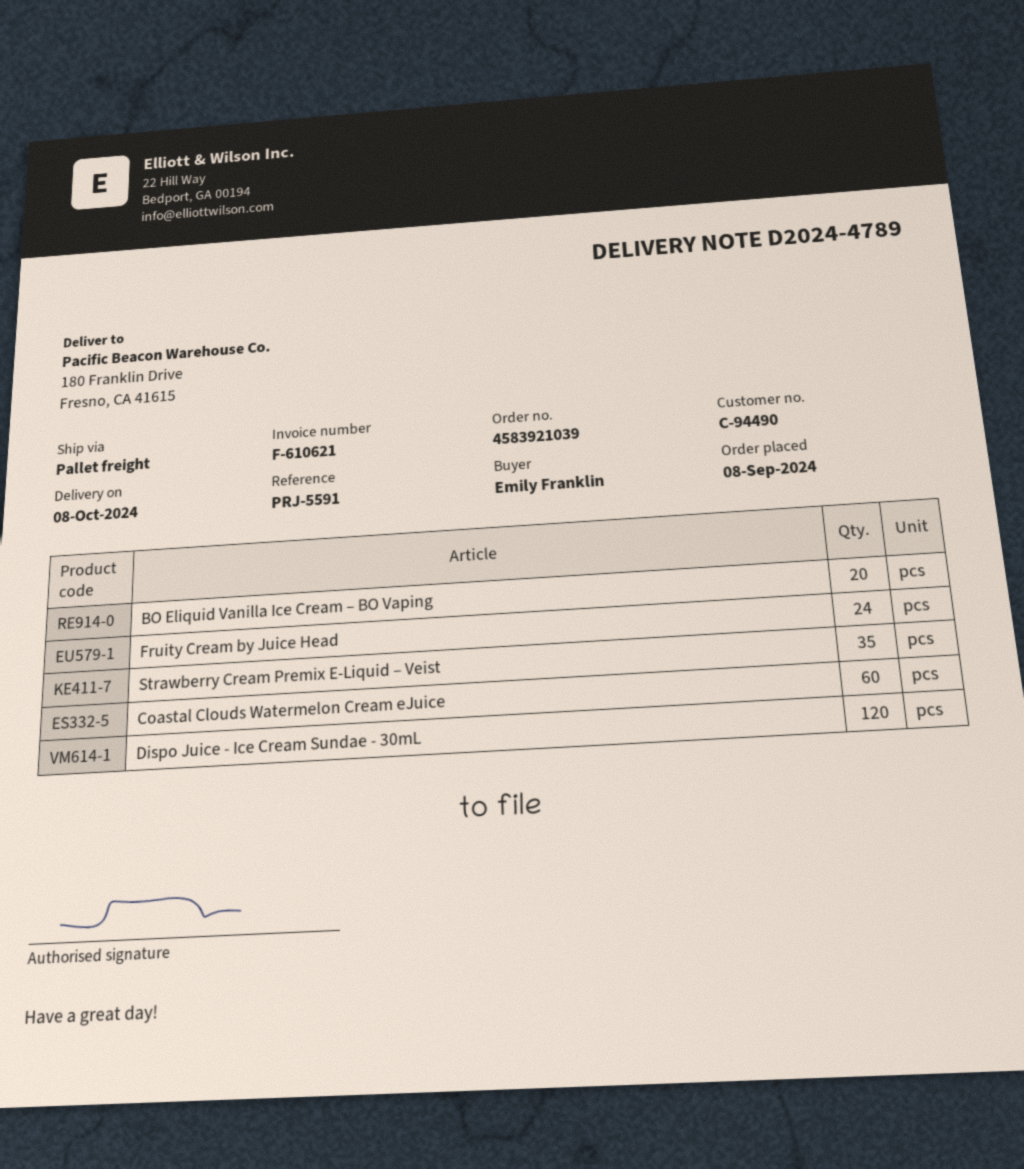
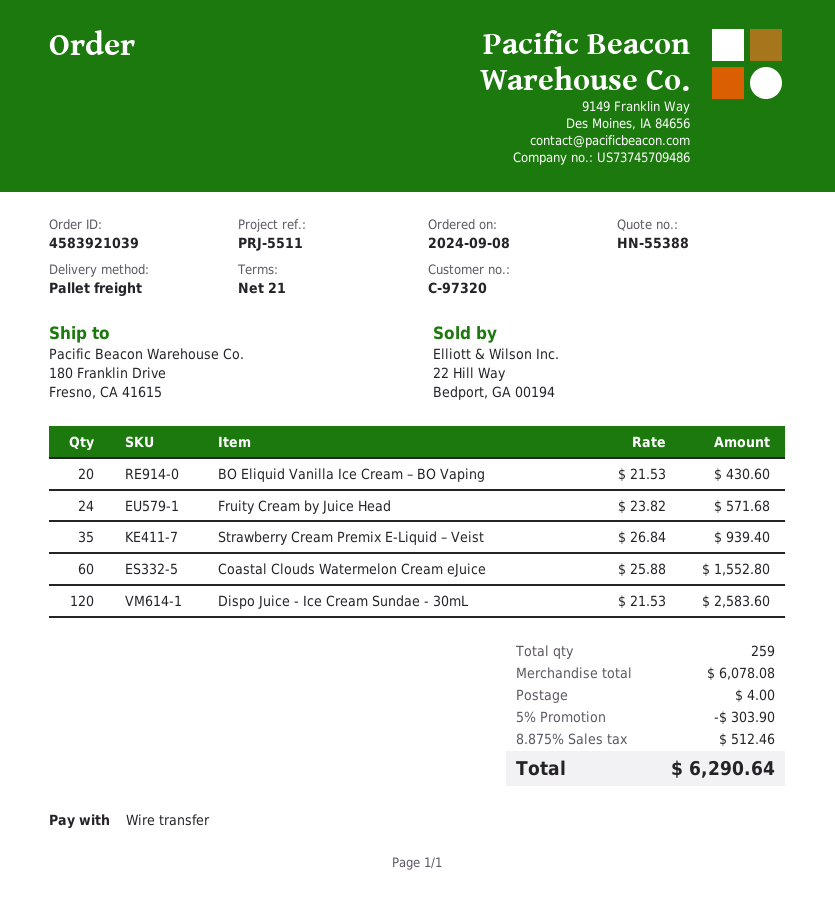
customer number: C-94490 -> C-97320
reference: PRJ-5591 -> PRJ-5511

